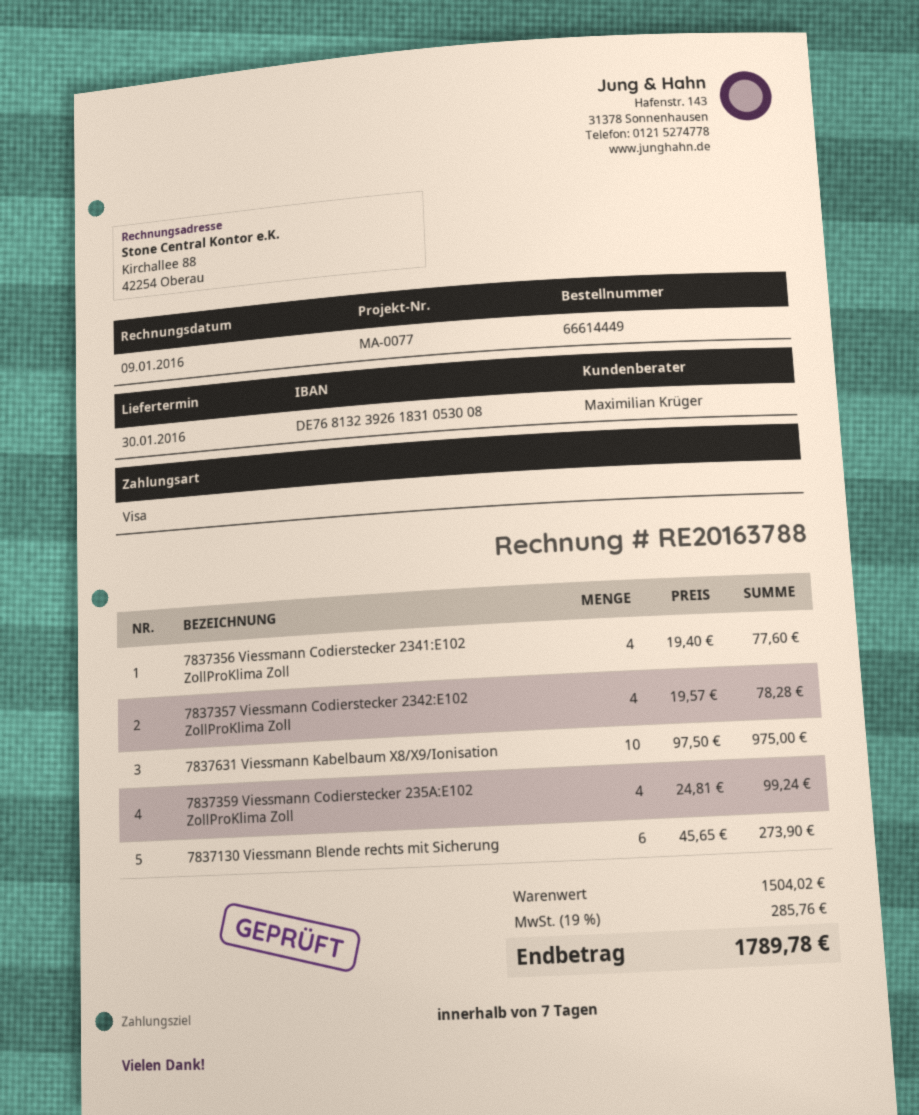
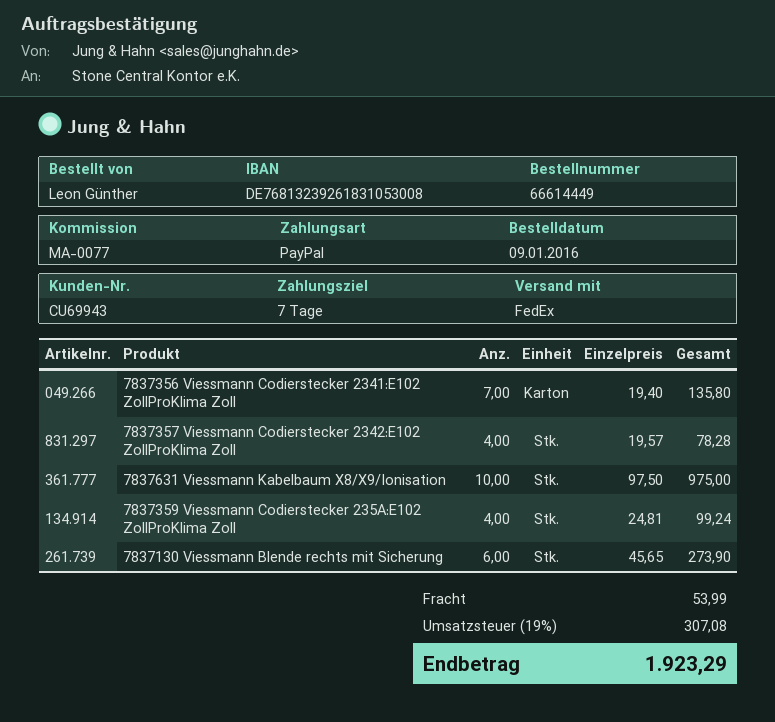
payment method: Visa -> PayPal
7837356 Viessmann Codierstecker 2341:E102 ZollProKlima Zoll: 4 x 19.40 = 77.60 -> 7 x 19.40 = 135.80
shipping: none -> 53.99
tax: 19% = 285.76 -> 19% = 307.08
total: 1789.78 -> 1923.29

